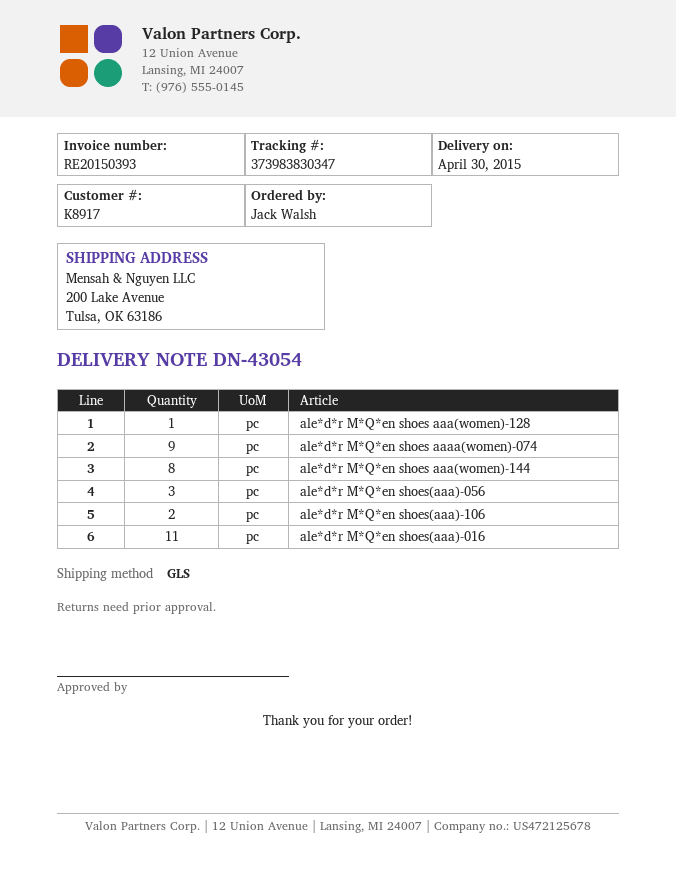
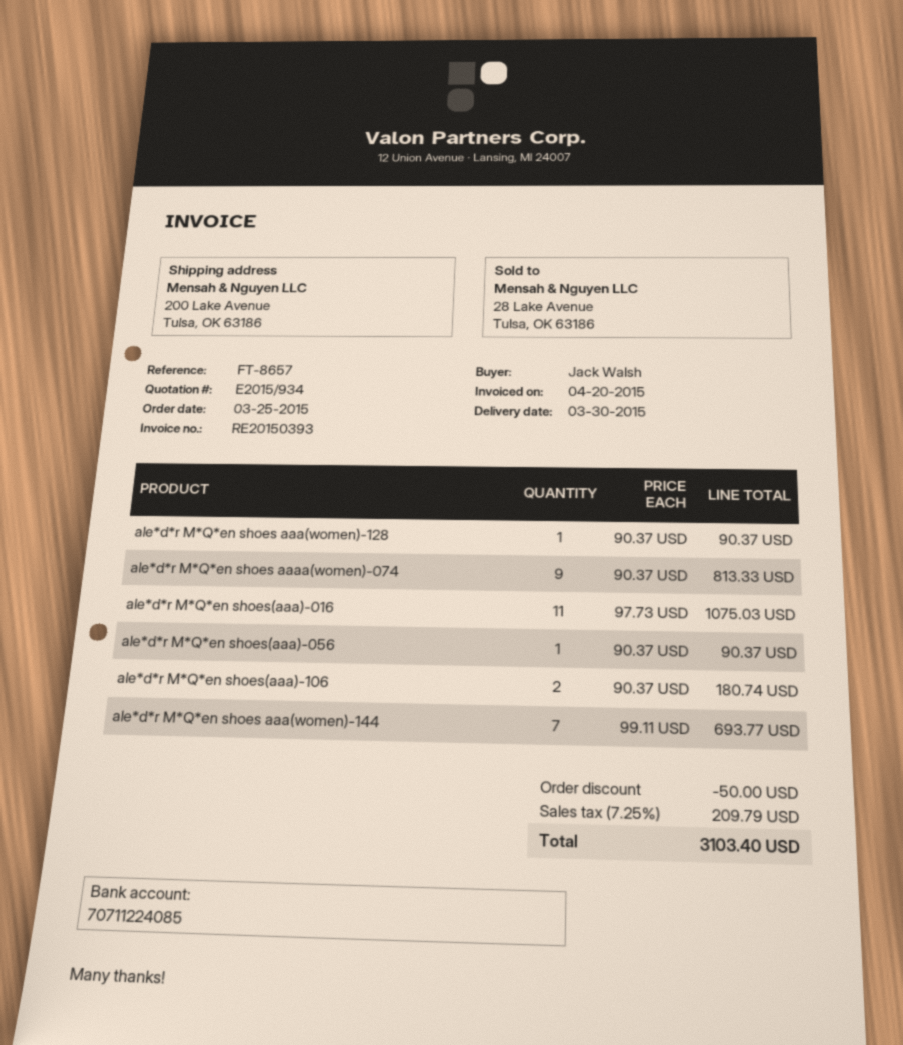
delivery date: 2015-04-30 -> 2015-03-30
ale*d*r M*Q*en shoes aaa(women)-144: 8 -> 7
ale*d*r M*Q*en shoes(aaa)-056: 3 -> 1

